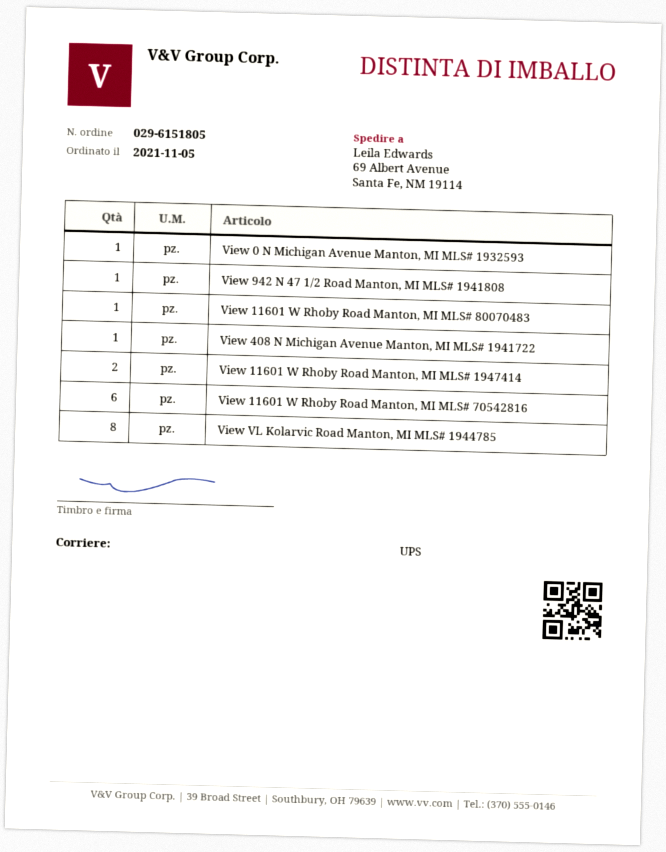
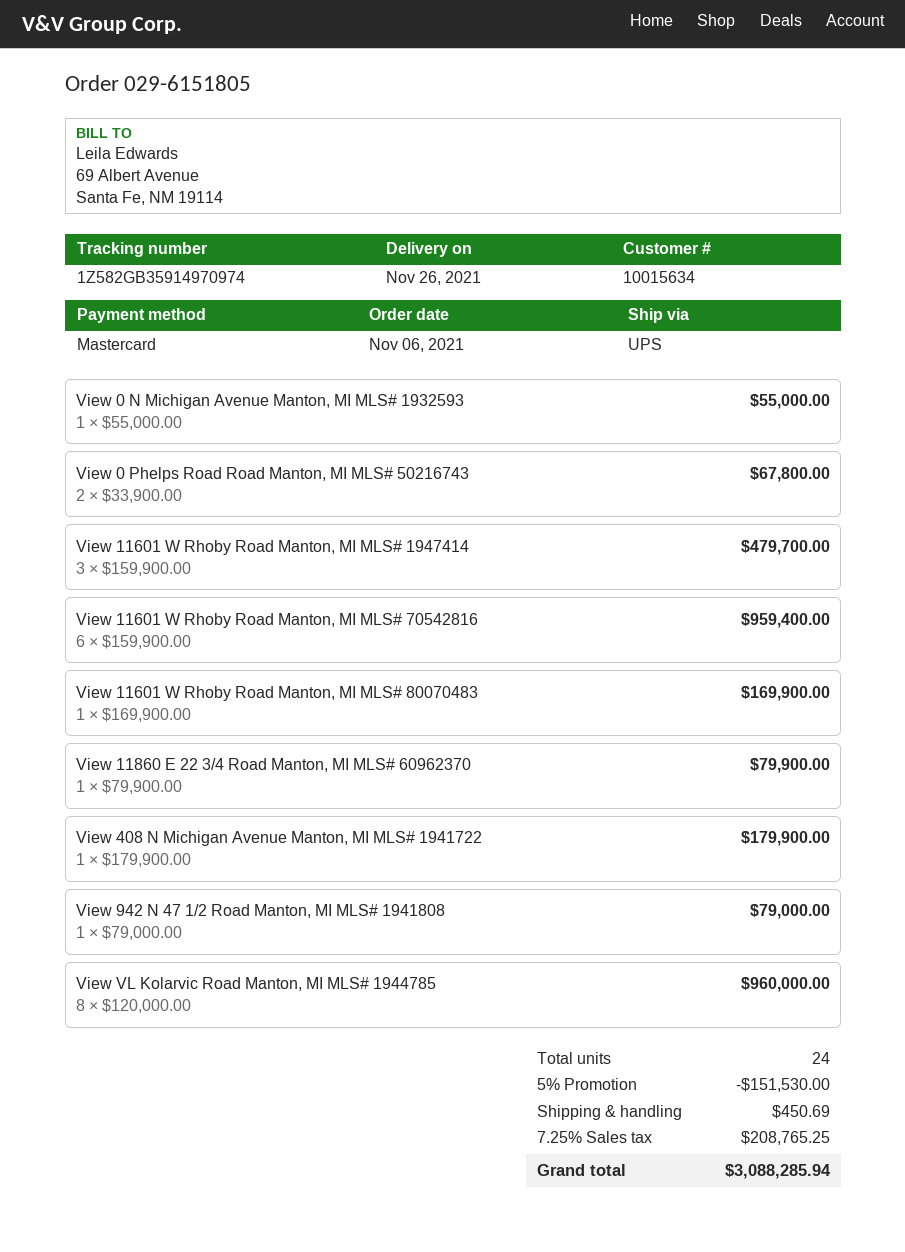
order date: 2021-11-05 -> 2021-11-06
View 11601 W Rhoby Road Manton, MI MLS# 1947414: 2 -> 3
View 0 Phelps Road Road Manton, MI MLS# 50216743: none -> 2
View 11860 E 22 3/4 Road Manton, MI MLS# 60962370: none -> 1

